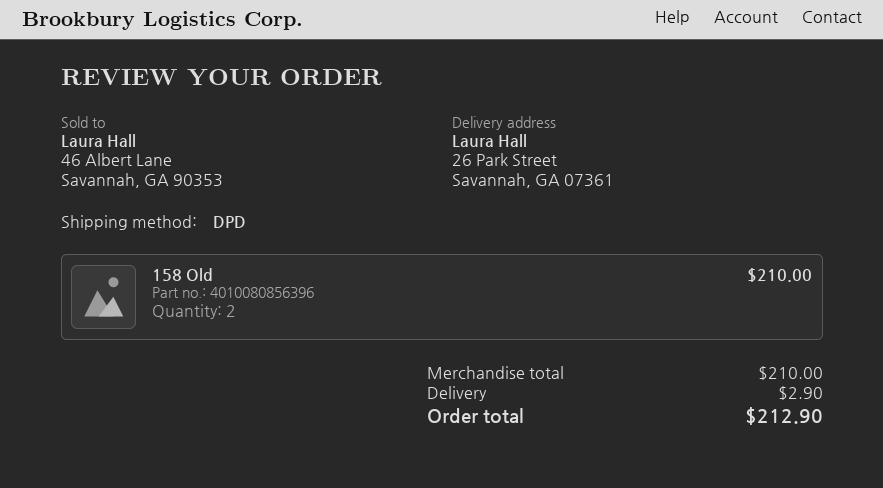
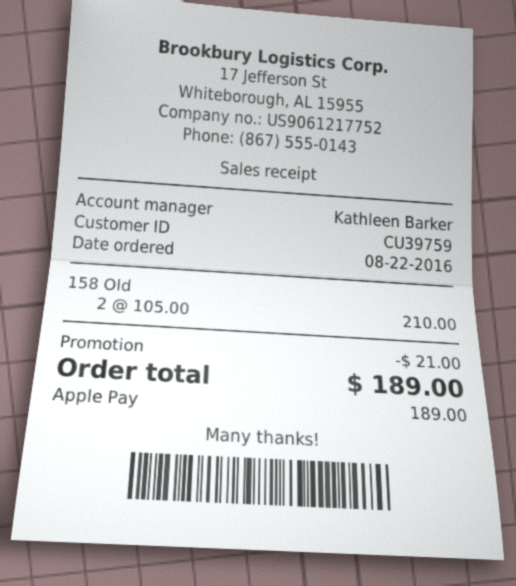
discount: none -> 21.00
shipping: 2.90 -> none
total: 212.90 -> 189.00

